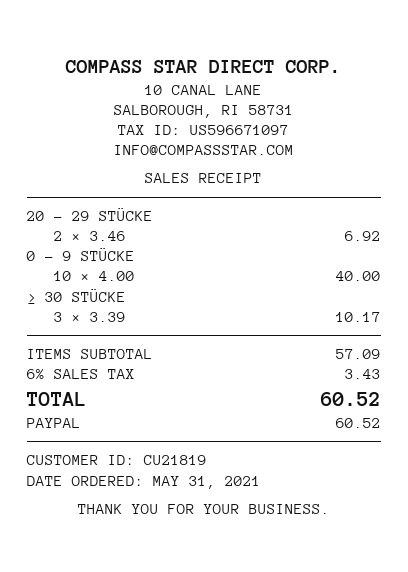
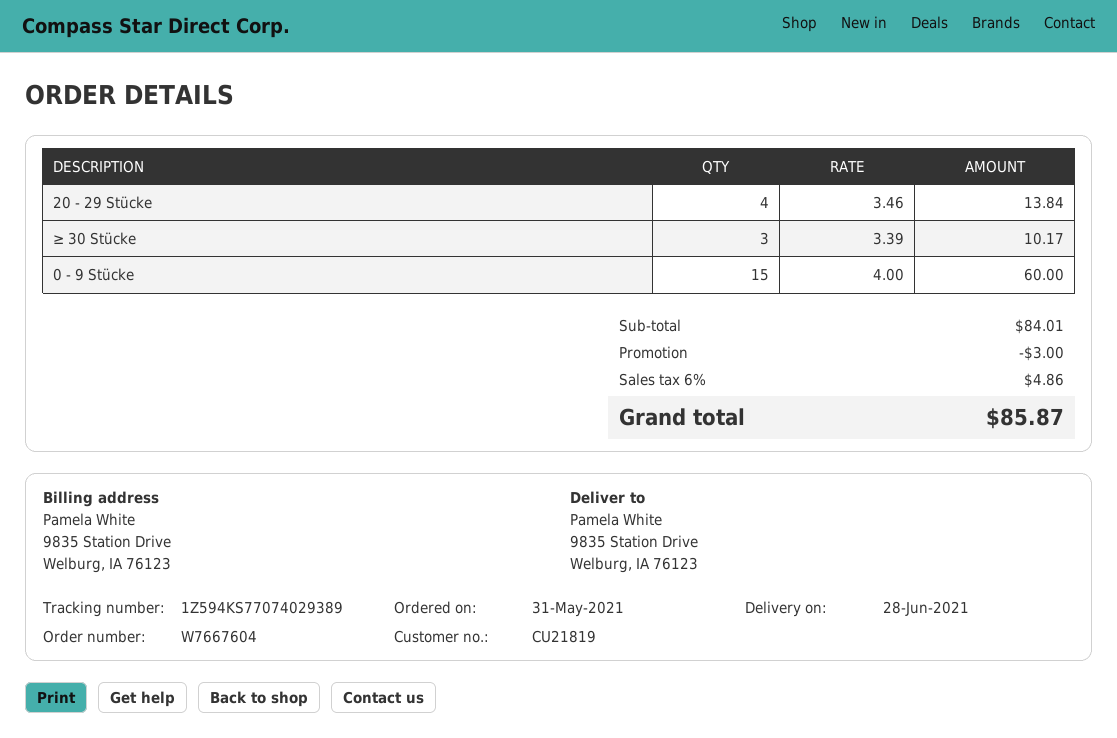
20 - 29 STÜCKE: 2 x 3.46 = 6.92 -> 4 x 3.46 = 13.84
0 - 9 STÜCKE: 10 x 4.00 = 40.00 -> 15 x 4.00 = 60.00
subtotal: 57.09 -> 84.01
discount: none -> 3.00
tax: 6% = 3.43 -> 6% = 4.86
total: 60.52 -> 85.87

